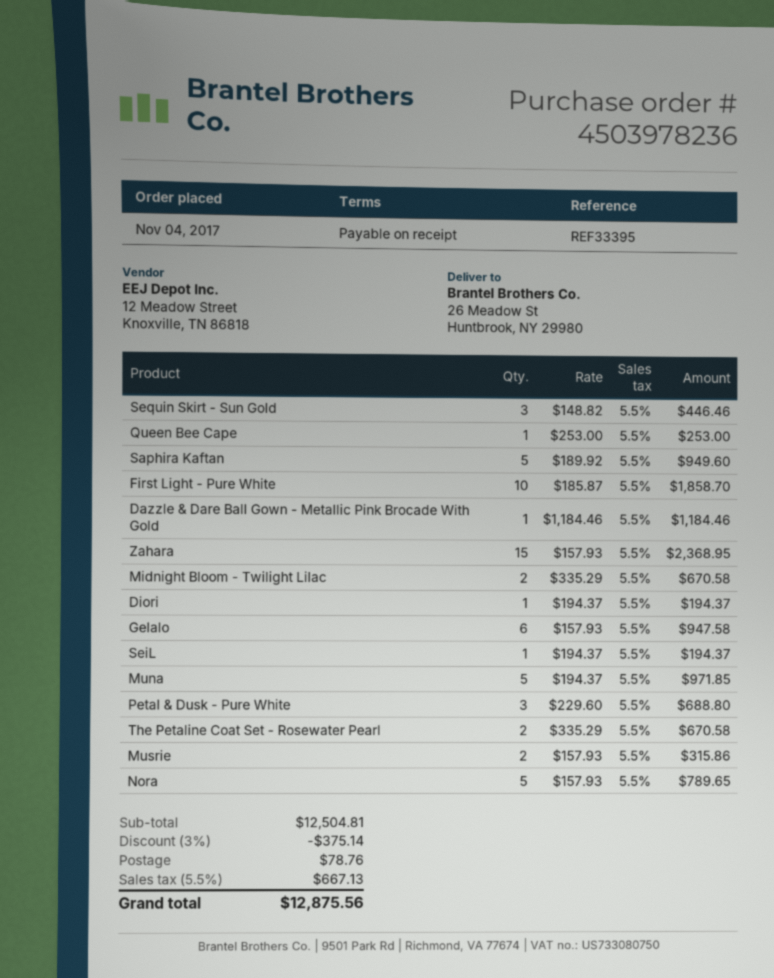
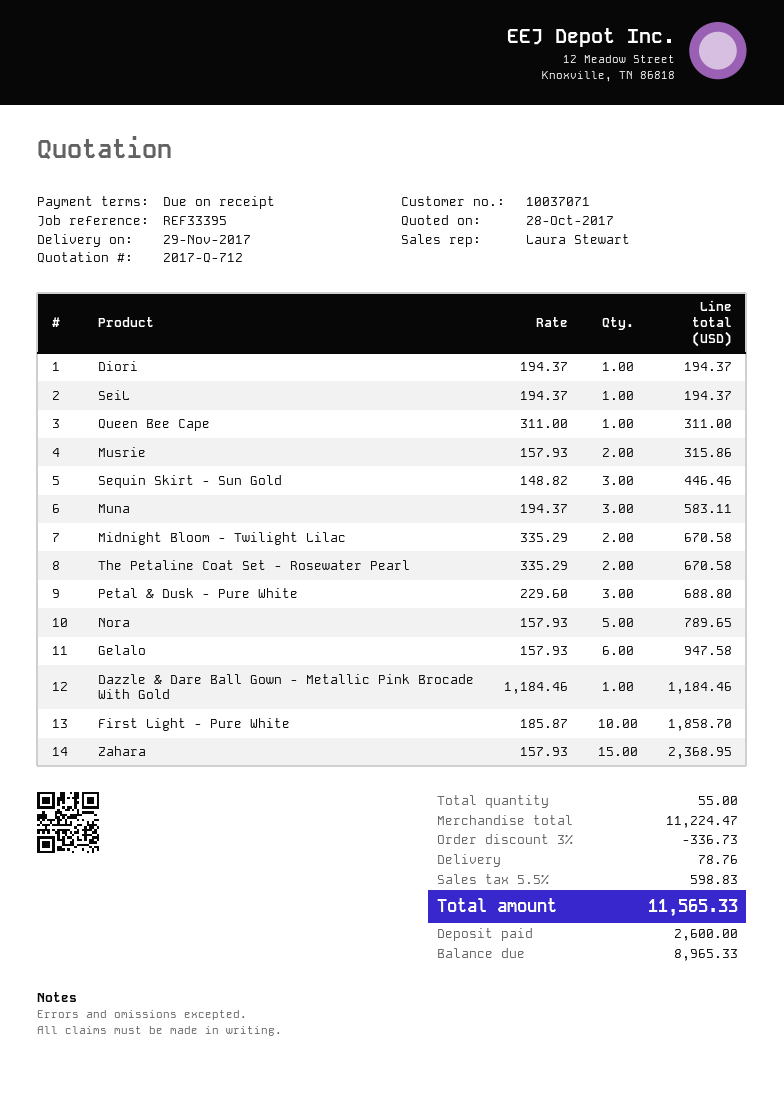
Queen Bee Cape: 1 x 253.00 = 253.00 -> 1 x 311.00 = 311.00
Saphira Kaftan: 5 x 189.92 = 949.60 -> none
Muna: 5 x 194.37 = 971.85 -> 3 x 194.37 = 583.11
subtotal: 12504.81 -> 11224.47
discount: 3% = 375.14 -> 3% = 336.73
tax: 5.5% = 667.13 -> 5.5% = 598.83
total: 12875.56 -> 11565.33

